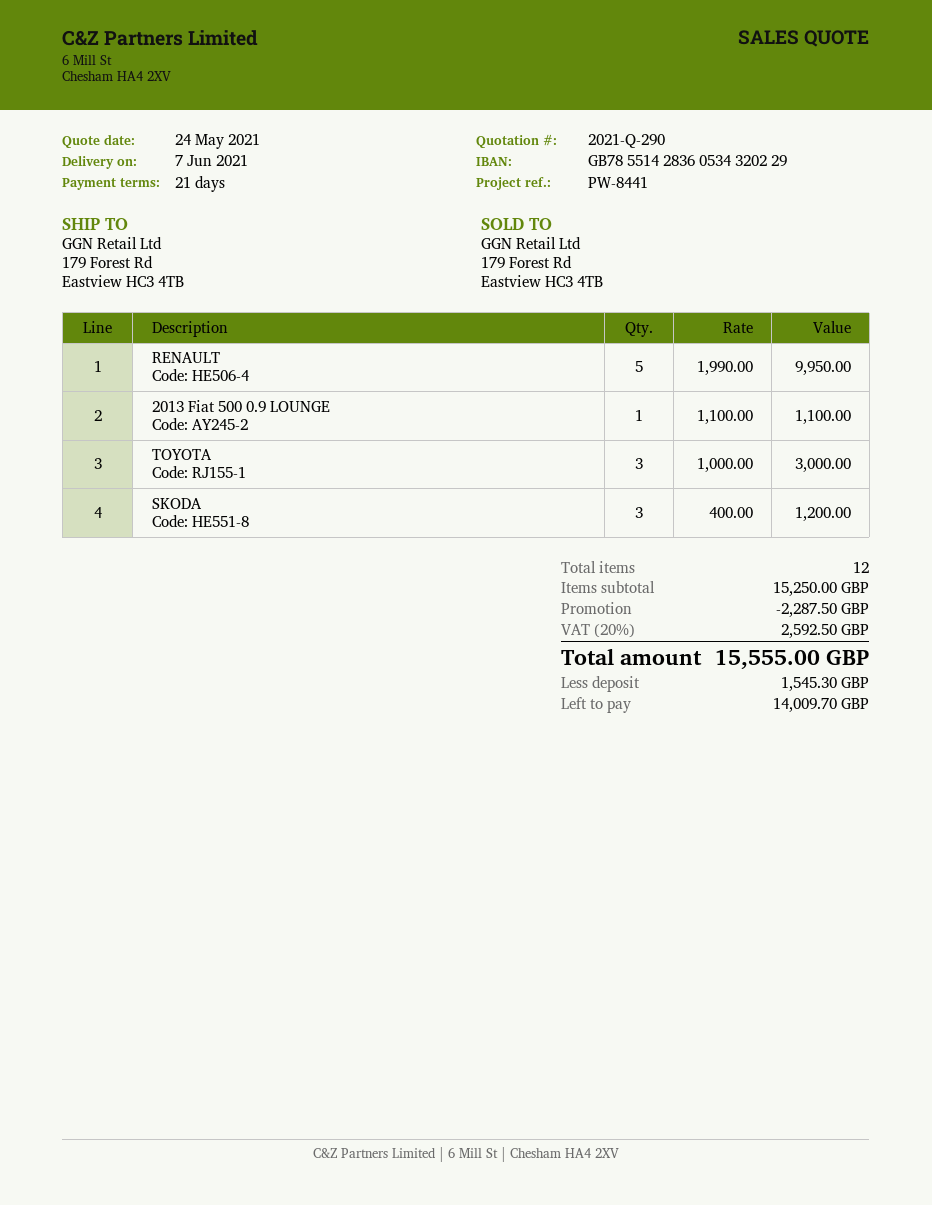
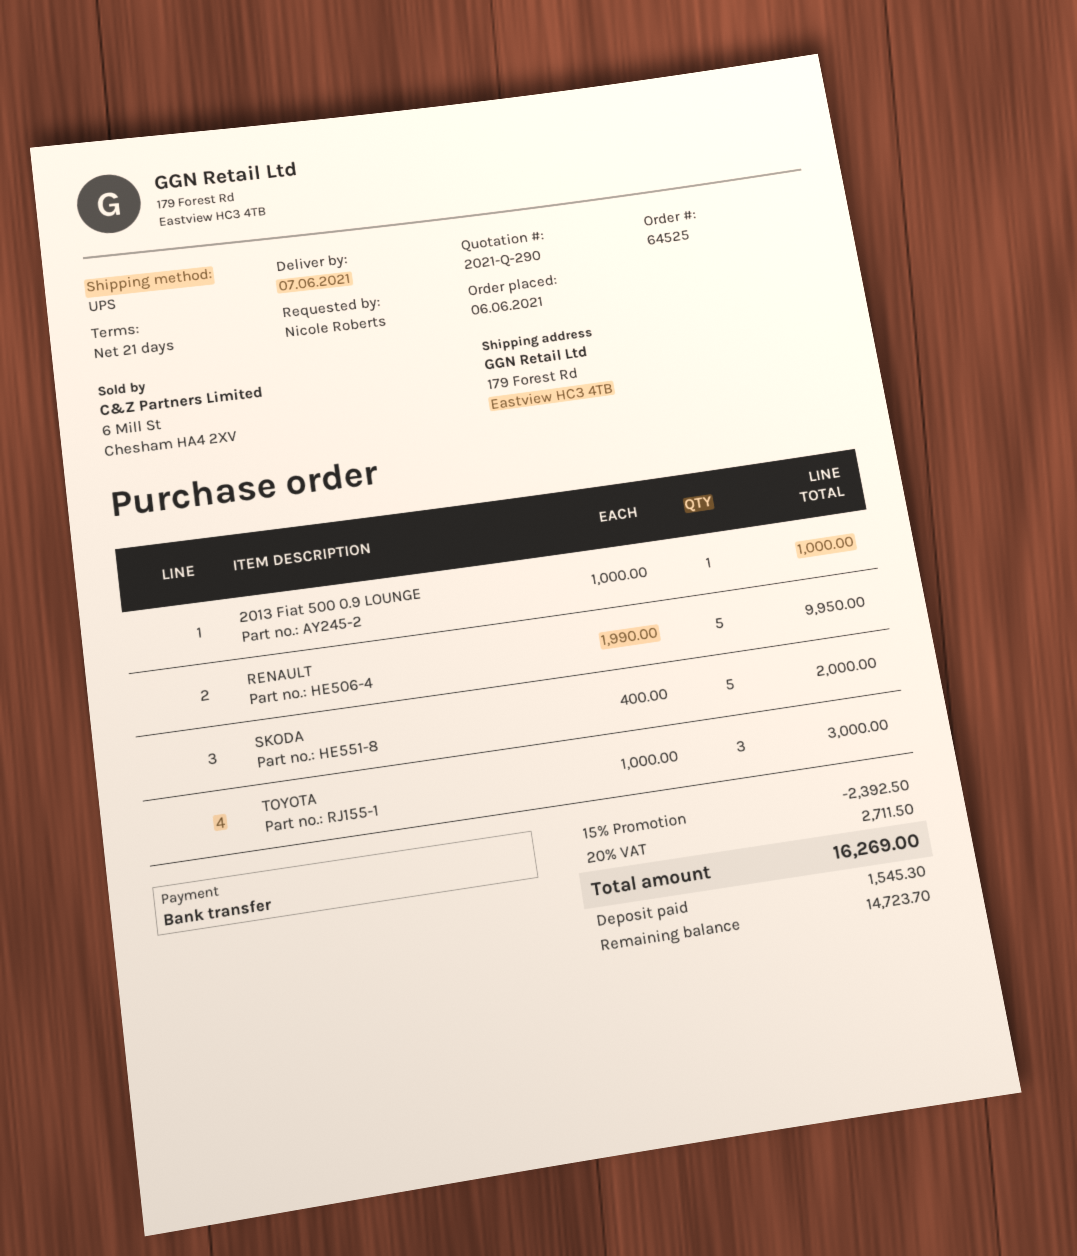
2013 Fiat 500 0.9 LOUNGE: 1 x 1100.00 = 1100.00 -> 1 x 1000.00 = 1000.00
SKODA: 3 x 400.00 = 1200.00 -> 5 x 400.00 = 2000.00
discount: 2287.50 -> 2392.50
tax: 20% = 2592.50 -> 20% = 2711.50
total: 15555.00 -> 16269.00
balance: 14009.70 -> 14723.70

